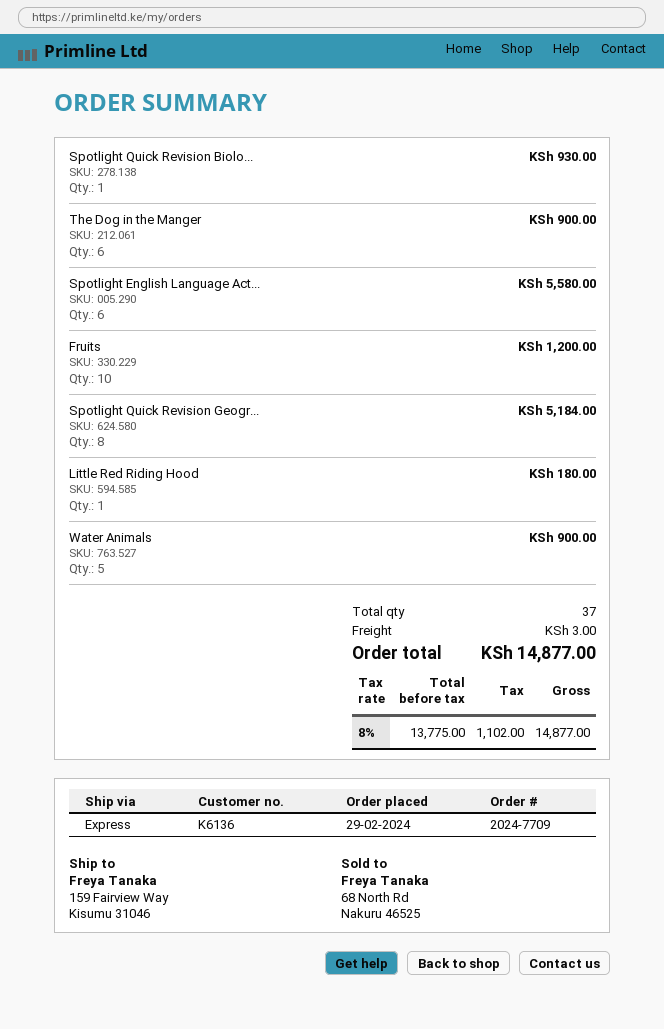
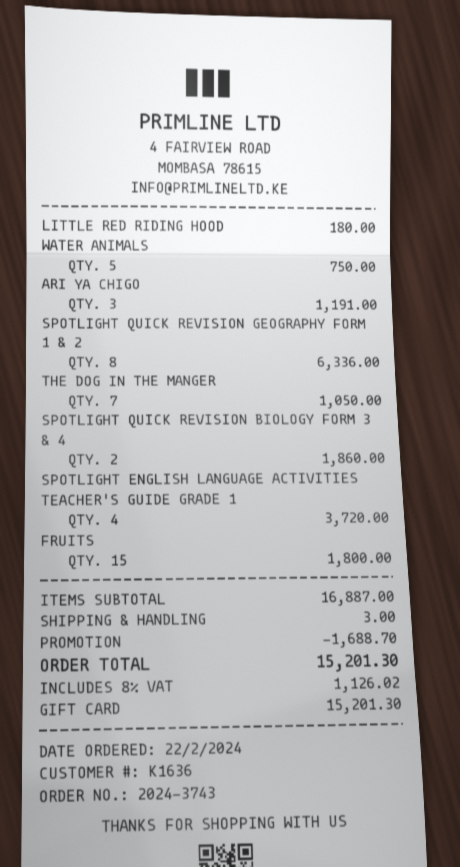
order number: 2024-7709 -> 2024-3743
order date: 2024-02-29 -> 2024-02-22
customer number: K6136 -> K1636
Spotlight Quick Revision Biolo...: 1 for 930.00 -> 2 for 1860.00
The Dog in the Manger: 6 for 900.00 -> 7 for 1050.00
Spotlight English Language Act...: 6 for 5580.00 -> 4 for 3720.00
Fruits: 10 for 1200.00 -> 15 for 1800.00
Spotlight Quick Revision Geogr...: 8 for 5184.00 -> 8 for 6336.00
Water Animals: 5 for 900.00 -> 5 for 750.00
ARI YA CHIGO: none -> 3 for 1191.00
discount: none -> 1688.70
tax: 8% = 1102.00 -> 8% = 1126.02
total: 14877.00 -> 15201.30

